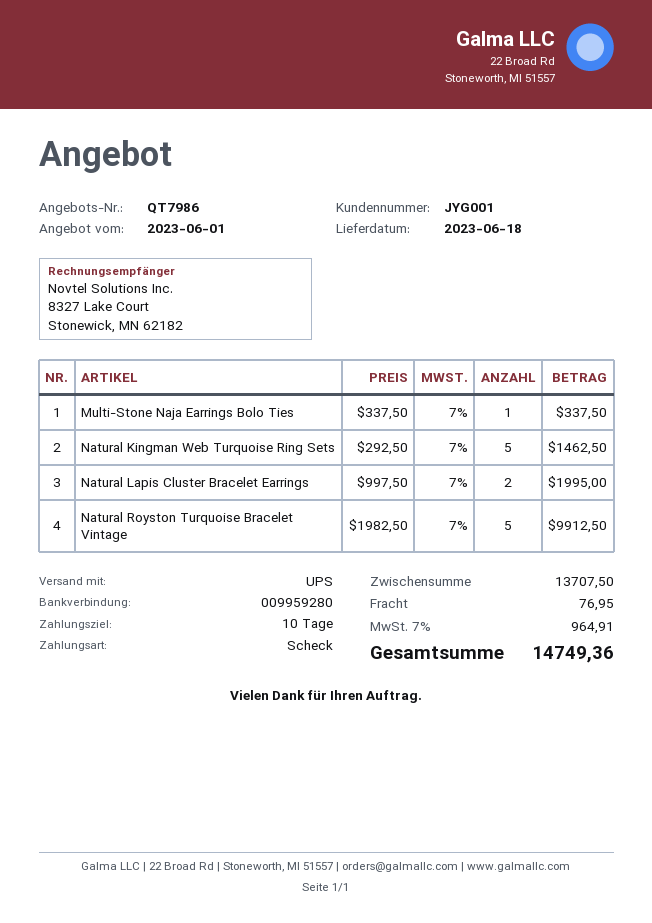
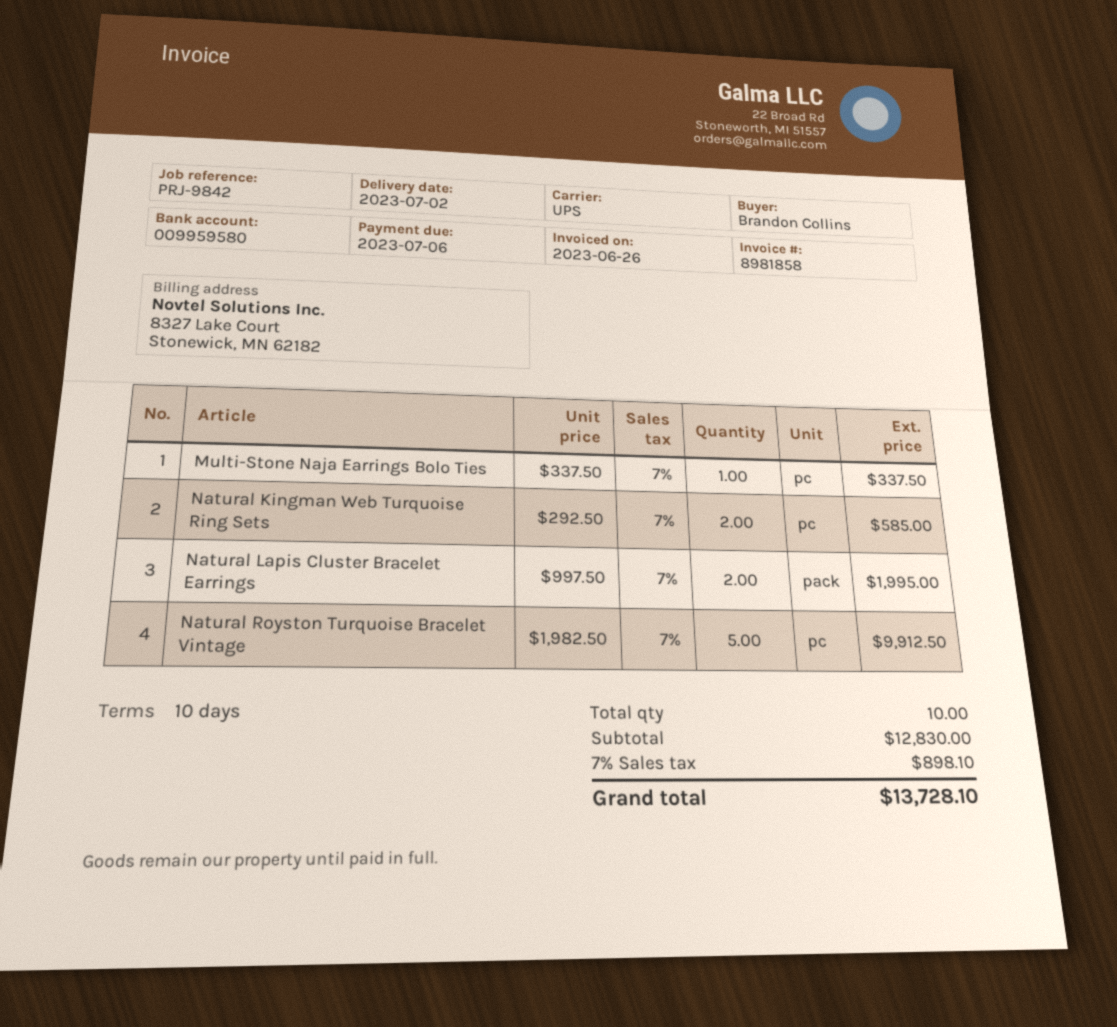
delivery date: 2023-06-18 -> 2023-07-02
bank account: 009959280 -> 009959580
Natural Kingman Web Turquoise Ring Sets: 5 x 292.50 = 1462.50 -> 2 x 292.50 = 585.00
subtotal: 13707.50 -> 12830.00
shipping: 76.95 -> none
tax: 7% = 964.91 -> 7% = 898.10
total: 14749.36 -> 13728.10

